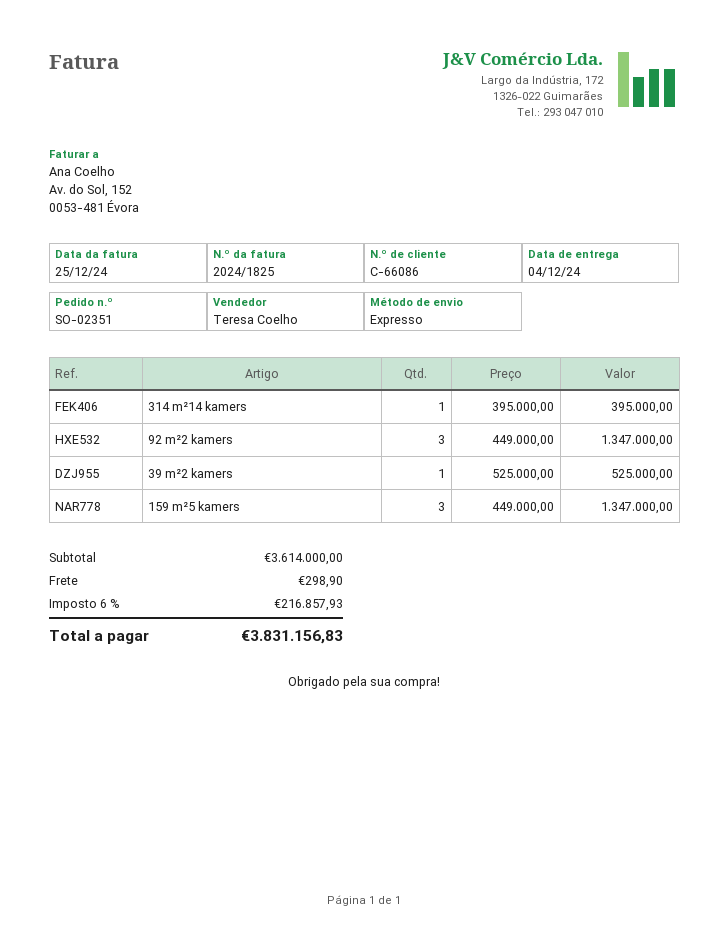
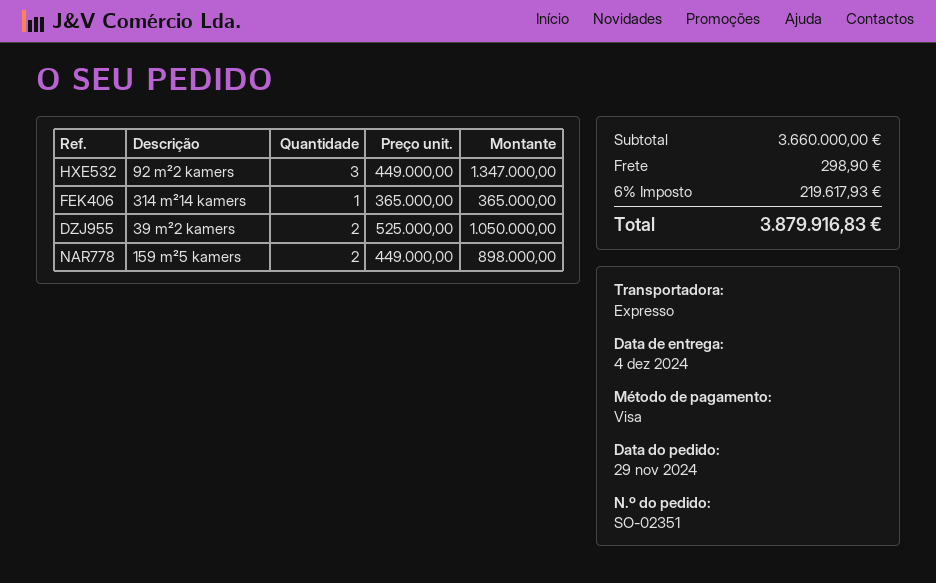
314 m²14 kamers: 1 x 395000.00 = 395000.00 -> 1 x 365000.00 = 365000.00
39 m²2 kamers: 1 x 525000.00 = 525000.00 -> 2 x 525000.00 = 1050000.00
159 m²5 kamers: 3 x 449000.00 = 1347000.00 -> 2 x 449000.00 = 898000.00
subtotal: 3614000.00 -> 3660000.00
tax: 6% = 216857.93 -> 6% = 219617.93
total: 3831156.83 -> 3879916.83

